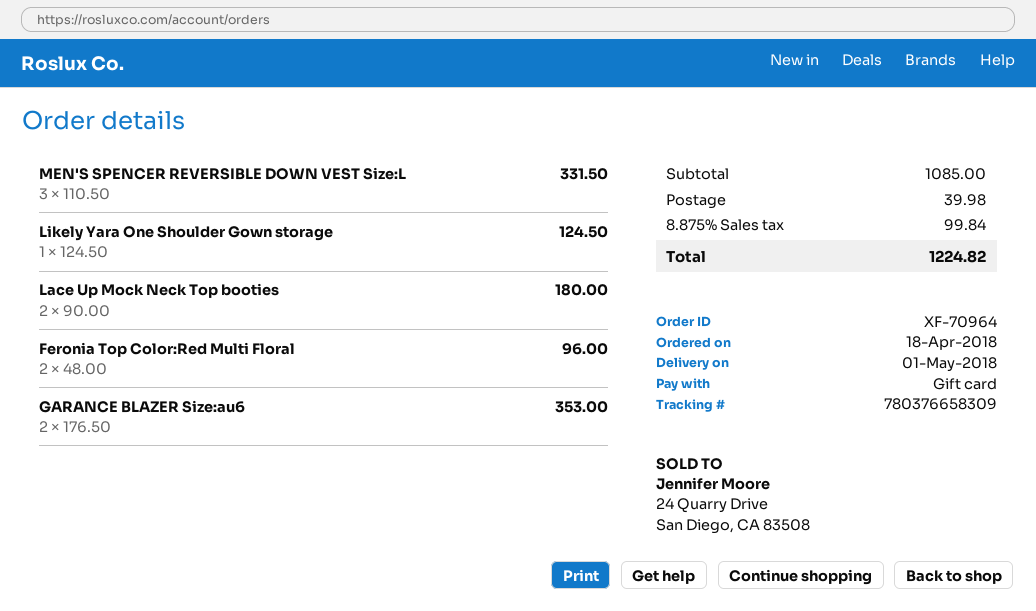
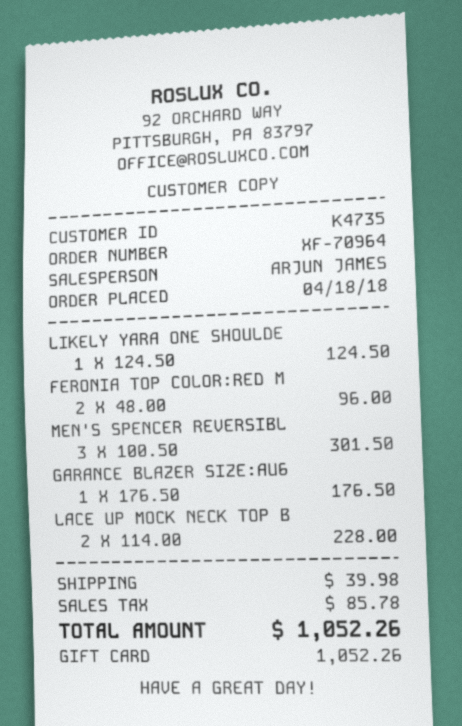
MEN'S SPENCER REVERSIBLE DOWN VEST Size:L: 3 x 110.50 = 331.50 -> 3 x 100.50 = 301.50
Lace Up Mock Neck Top booties: 2 x 90.00 = 180.00 -> 2 x 114.00 = 228.00
GARANCE BLAZER Size:au6: 2 x 176.50 = 353.00 -> 1 x 176.50 = 176.50
tax: 99.84 -> 85.78
total: 1224.82 -> 1052.26

